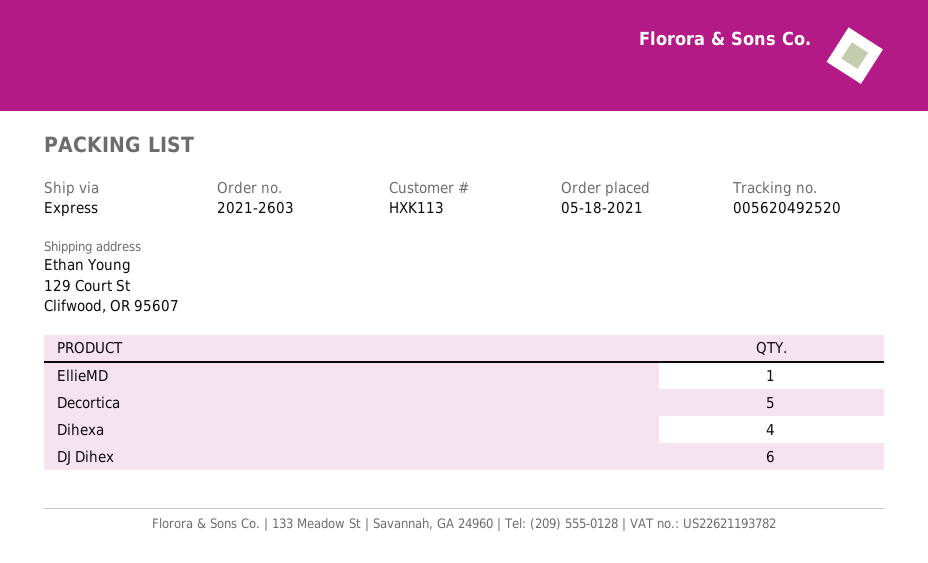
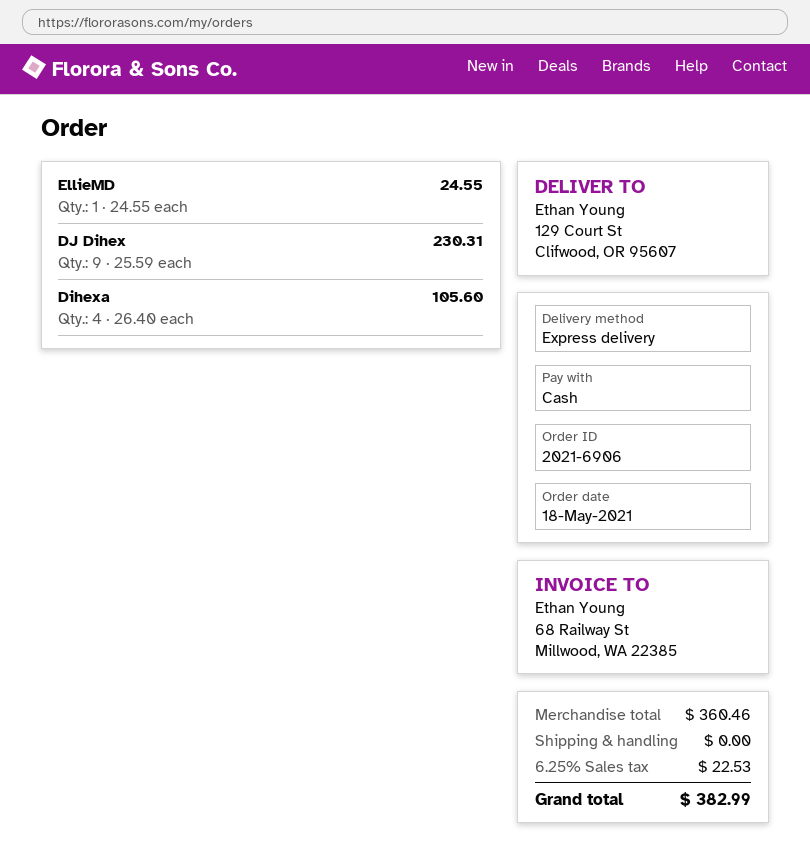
order number: 2021-2603 -> 2021-6906
Decortica: 5 -> none
DJ Dihex: 6 -> 9

